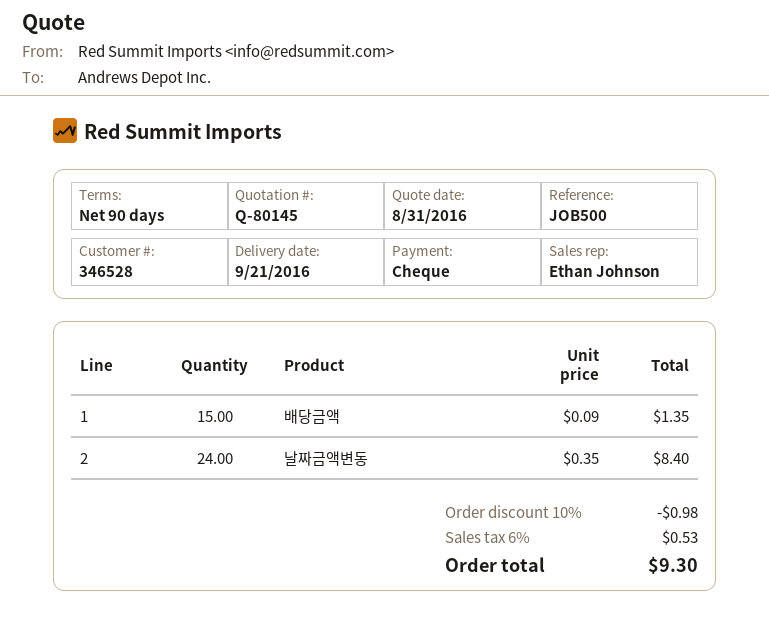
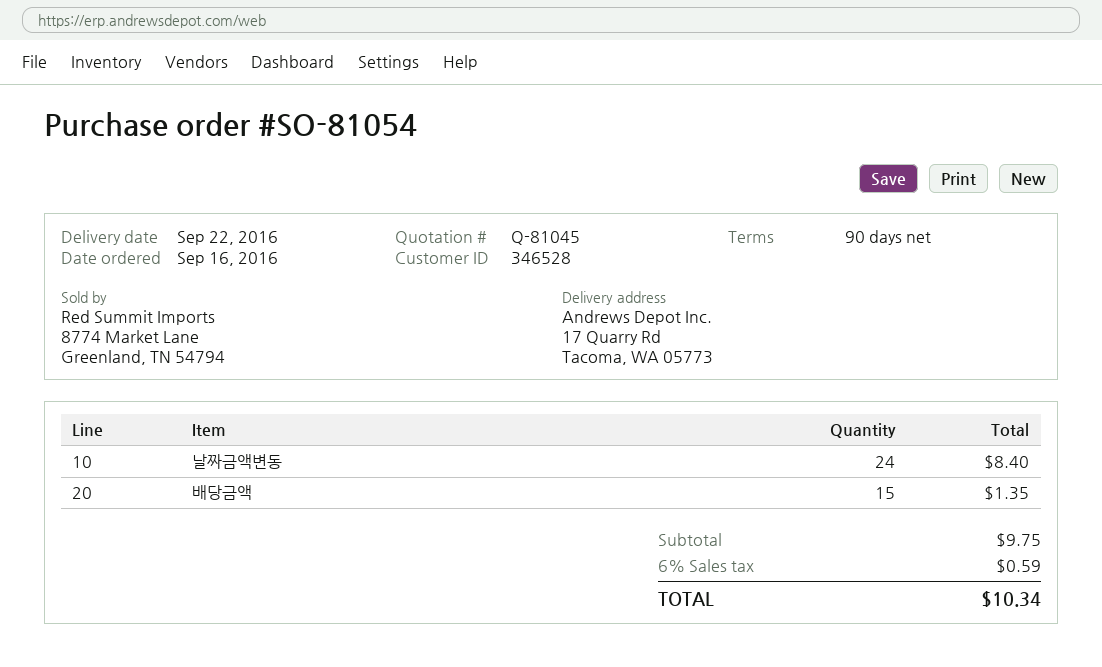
quote number: Q-80145 -> Q-81045
delivery date: 2016-09-21 -> 2016-09-22
discount: 10% = 0.98 -> none
tax: 6% = 0.53 -> 6% = 0.59
total: 9.30 -> 10.34

